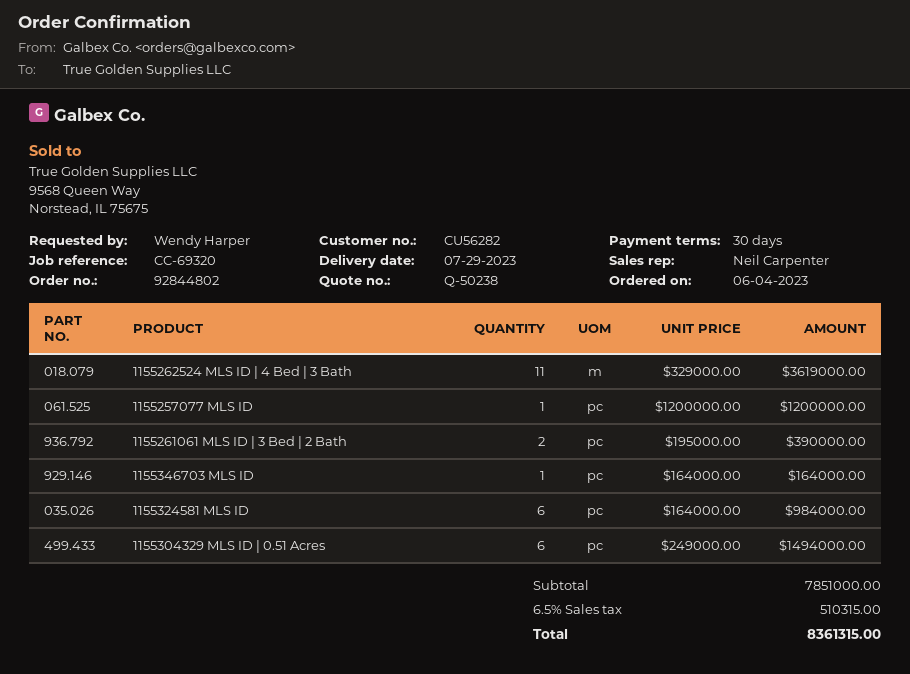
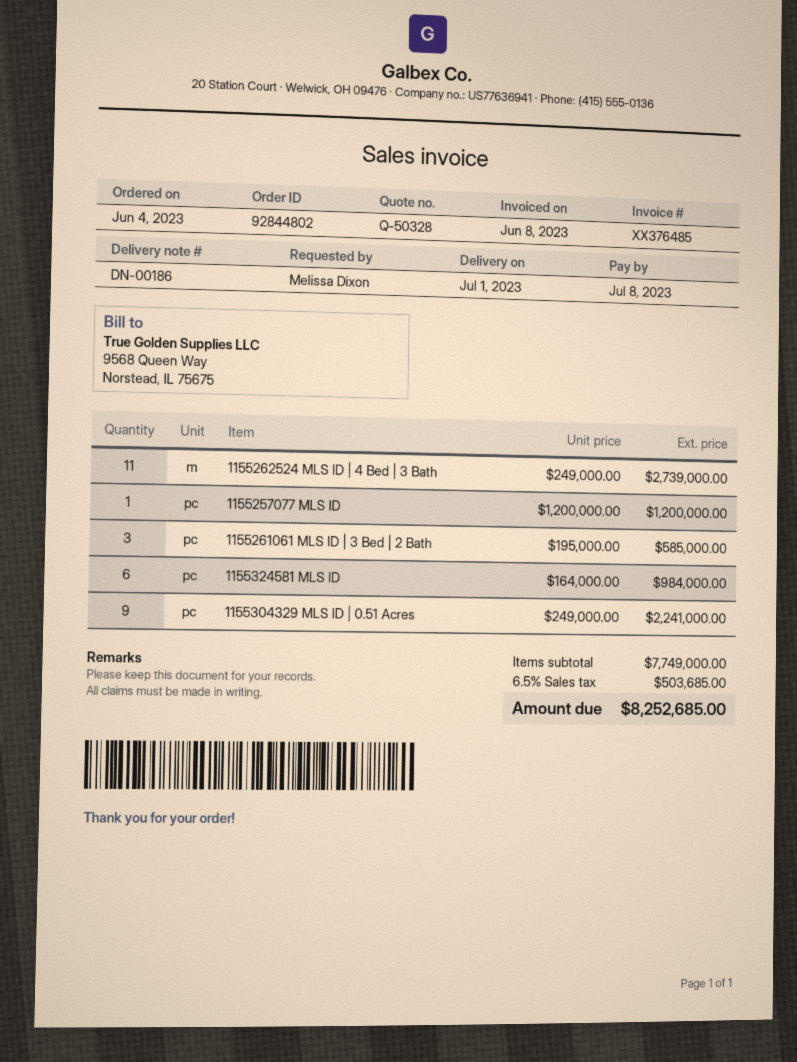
quote number: Q-50238 -> Q-50328
delivery date: 2023-07-29 -> 2023-07-01
ordered by: Wendy Harper -> Melissa Dixon
1155262524 MLS ID | 4 Bed | 3 Bath: 11 x 329000.00 = 3619000.00 -> 11 x 249000.00 = 2739000.00
1155261061 MLS ID | 3 Bed | 2 Bath: 2 x 195000.00 = 390000.00 -> 3 x 195000.00 = 585000.00
1155346703 MLS ID: 1 x 164000.00 = 164000.00 -> none
1155304329 MLS ID | 0.51 Acres: 6 x 249000.00 = 1494000.00 -> 9 x 249000.00 = 2241000.00
subtotal: 7851000.00 -> 7749000.00
tax: 6.5% = 510315.00 -> 6.5% = 503685.00
total: 8361315.00 -> 8252685.00

